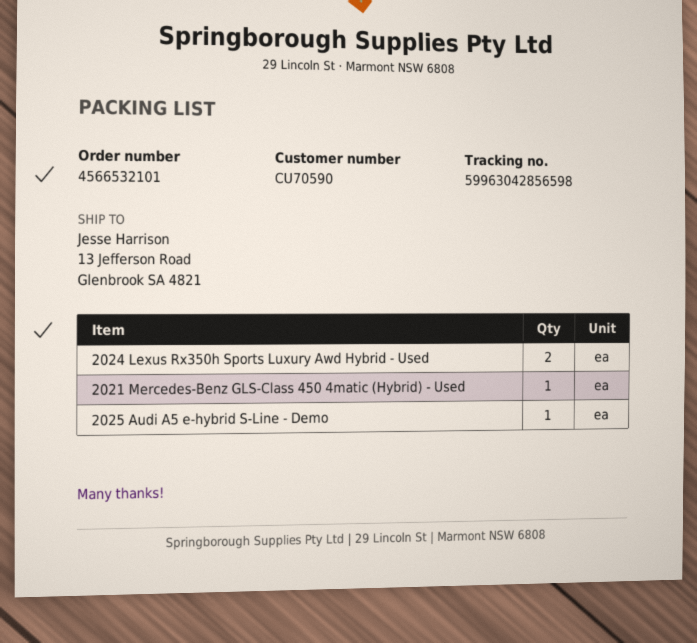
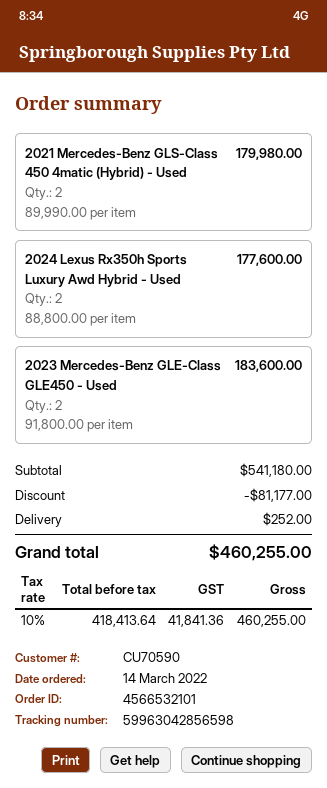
2021 Mercedes-Benz GLS-Class 450 4matic (Hybrid) - Used: 1 -> 2
2025 Audi A5 e-hybrid S-Line - Demo: 1 -> none
2023 Mercedes-Benz GLE-Class GLE450 - Used: none -> 2

